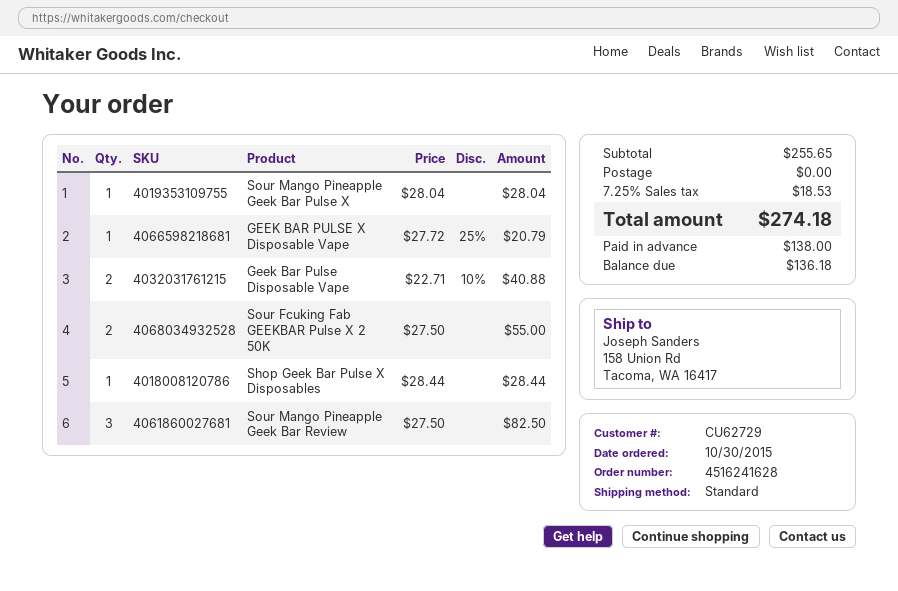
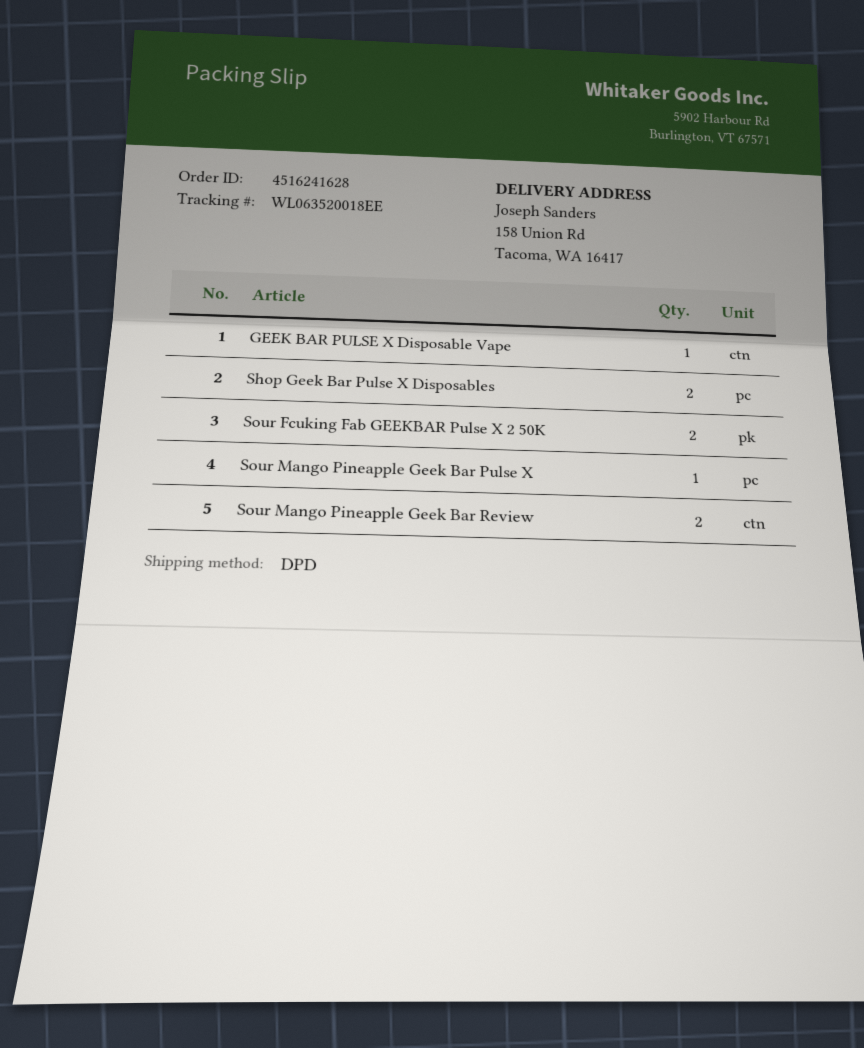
shipping method: standard -> DPD
Geek Bar Pulse Disposable Vape: 2 -> none
Shop Geek Bar Pulse X Disposables: 1 -> 2
Sour Mango Pineapple Geek Bar Review: 3 -> 2

